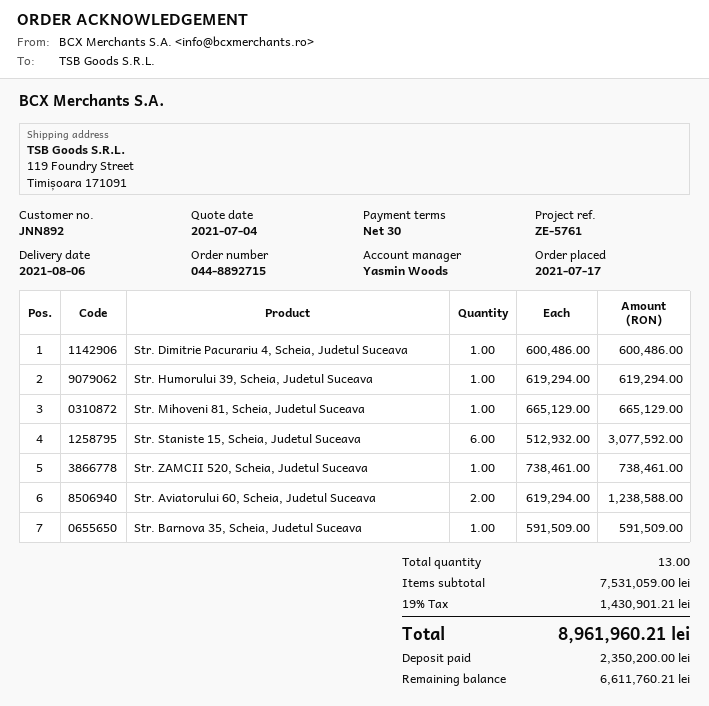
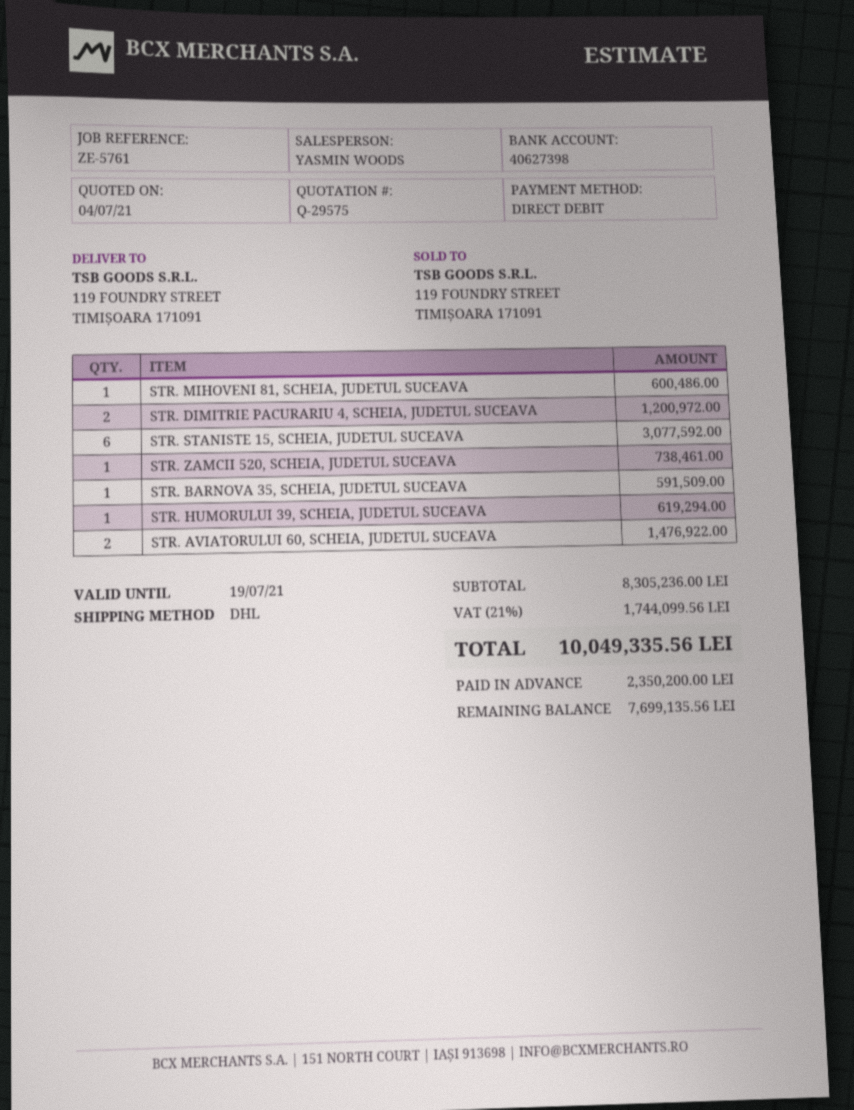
Str. Dimitrie Pacurariu 4, Scheia, Judetul Suceava: 1 for 600486.00 -> 2 for 1200972.00
Str. Mihoveni 81, Scheia, Judetul Suceava: 1 for 665129.00 -> 1 for 600486.00
Str. Aviatorului 60, Scheia, Judetul Suceava: 2 for 1238588.00 -> 2 for 1476922.00
subtotal: 7531059.00 -> 8305236.00
tax: 19% = 1430901.21 -> 21% = 1744099.56
total: 8961960.21 -> 10049335.56
balance: 6611760.21 -> 7699135.56

